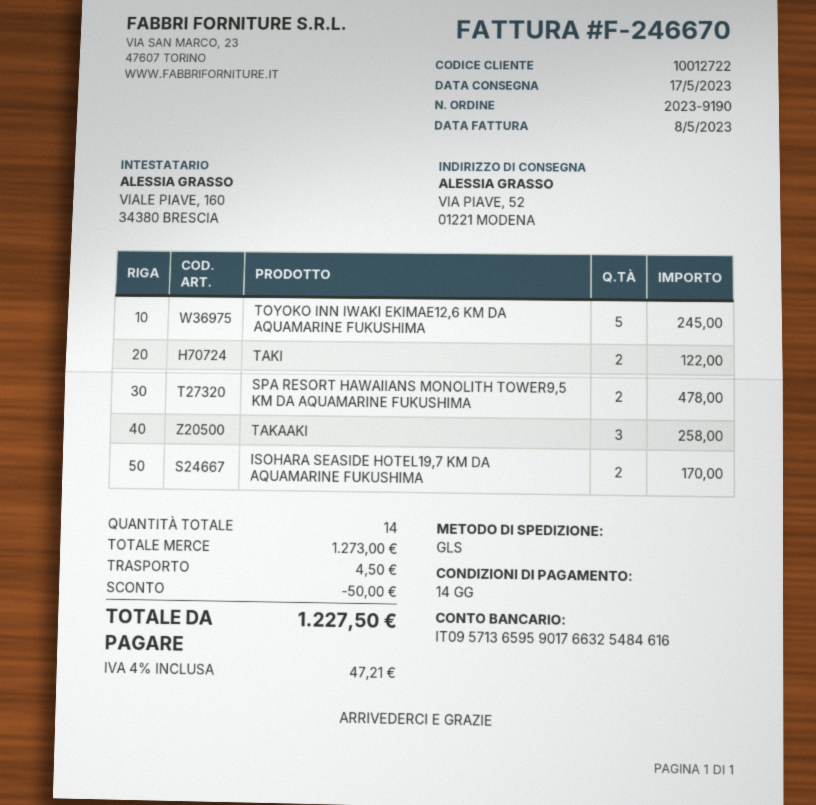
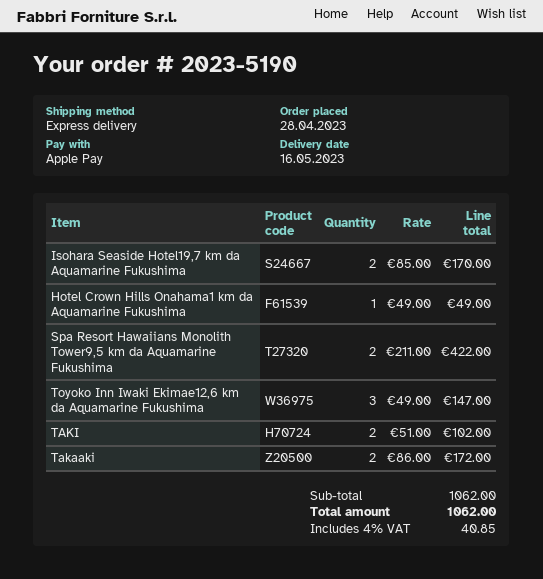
order number: 2023-9190 -> 2023-5190
delivery date: 2023-05-17 -> 2023-05-16
shipping method: GLS -> express
TOYOKO INN IWAKI EKIMAE12,6 KM DA AQUAMARINE FUKUSHIMA: 5 for 245.00 -> 3 for 147.00
TAKI: 2 for 122.00 -> 2 for 102.00
SPA RESORT HAWAIIANS MONOLITH TOWER9,5 KM DA AQUAMARINE FUKUSHIMA: 2 for 478.00 -> 2 for 422.00
TAKAAKI: 3 for 258.00 -> 2 for 172.00
Hotel Crown Hills Onahama1 km da Aquamarine Fukushima: none -> 1 for 49.00
subtotal: 1273.00 -> 1062.00
discount: 50.00 -> none
shipping: 4.50 -> none
tax: 4% = 47.21 -> 4% = 40.85
total: 1227.50 -> 1062.00

